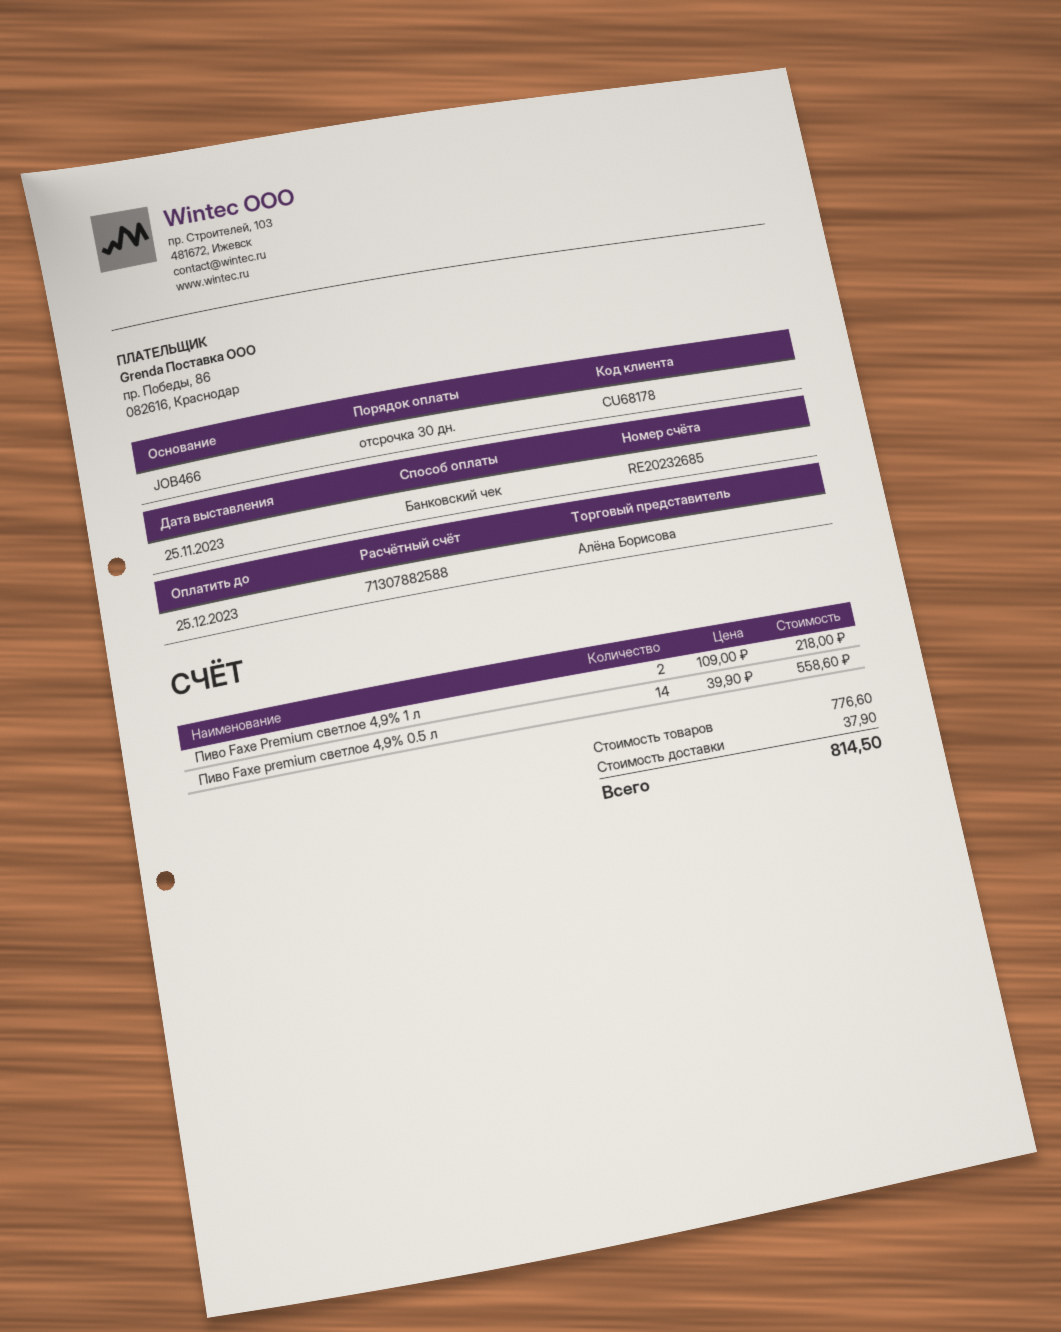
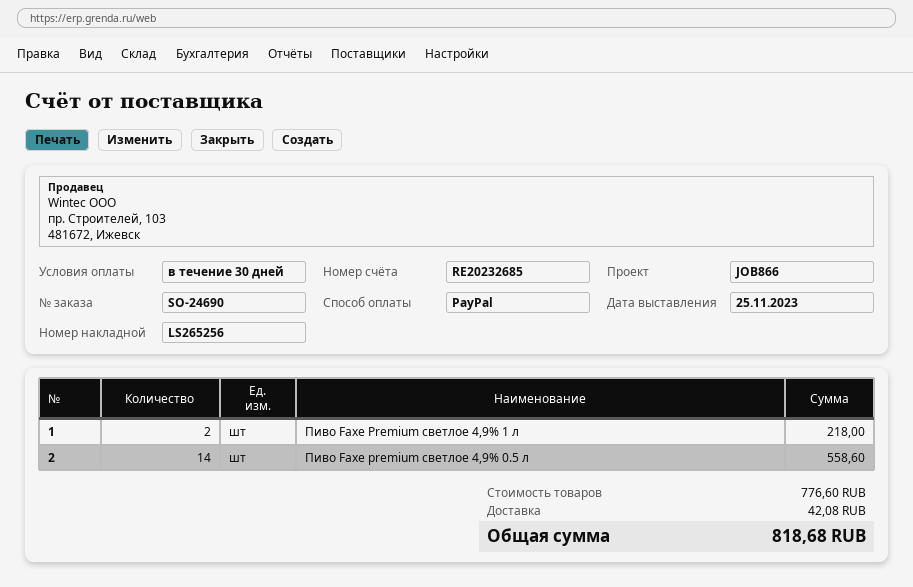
reference: JOB466 -> JOB866
payment method: cheque -> PayPal
shipping: 37.90 -> 42.08
total: 814.50 -> 818.68

